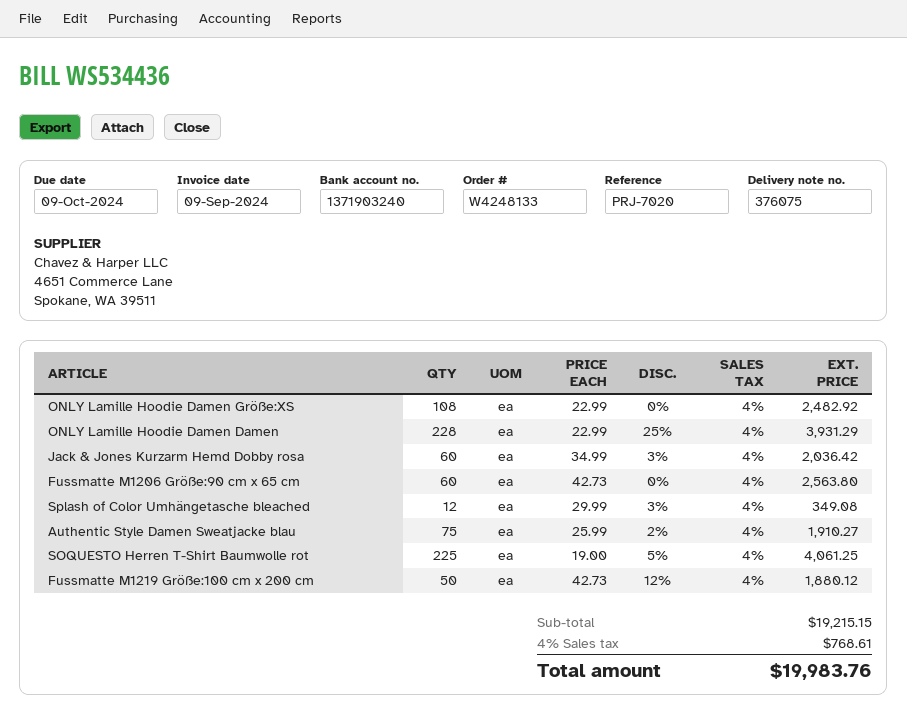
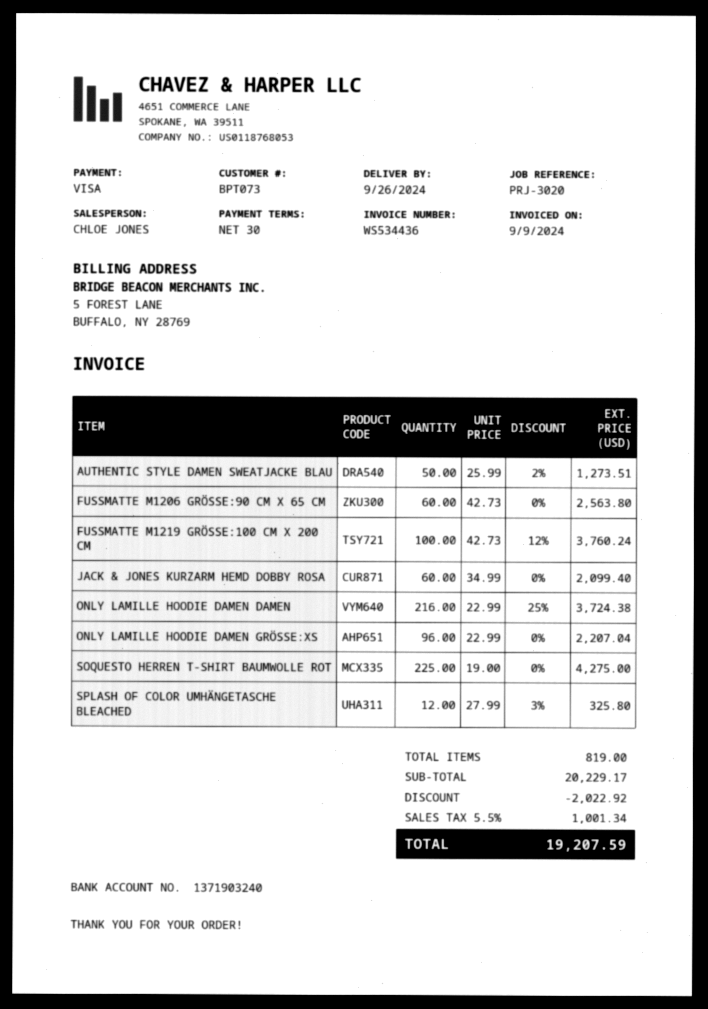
reference: PRJ-7020 -> PRJ-3020
ONLY Lamille Hoodie Damen Größe:XS: 108 x 22.99 = 2482.92 -> 96 x 22.99 = 2207.04
ONLY Lamille Hoodie Damen Damen: 228 x 22.99 - 25% = 3931.29 -> 216 x 22.99 - 25% = 3724.38
Jack & Jones Kurzarm Hemd Dobby rosa: 60 x 34.99 - 3% = 2036.42 -> 60 x 34.99 = 2099.40
Splash of Color Umhängetasche bleached: 12 x 29.99 - 3% = 349.08 -> 12 x 27.99 - 3% = 325.80
Authentic Style Damen Sweatjacke blau: 75 x 25.99 - 2% = 1910.27 -> 50 x 25.99 - 2% = 1273.51
SOQUESTO Herren T-Shirt Baumwolle rot: 225 x 19.00 - 5% = 4061.25 -> 225 x 19.00 = 4275.00
Fussmatte M1219 Größe:100 cm x 200 cm: 50 x 42.73 - 12% = 1880.12 -> 100 x 42.73 - 12% = 3760.24
subtotal: 19215.15 -> 20229.17
discount: none -> 2022.92
tax: 4% = 768.61 -> 5.5% = 1001.34
total: 19983.76 -> 19207.59

